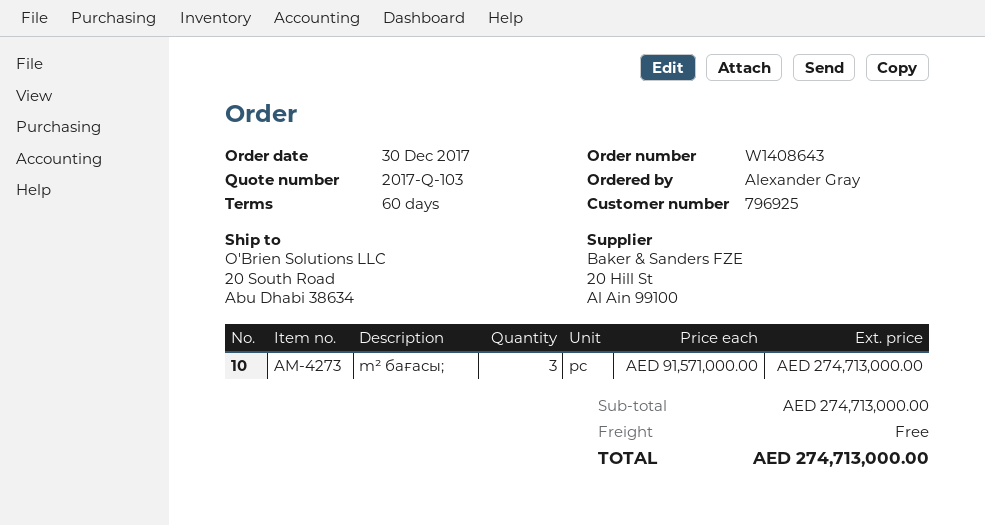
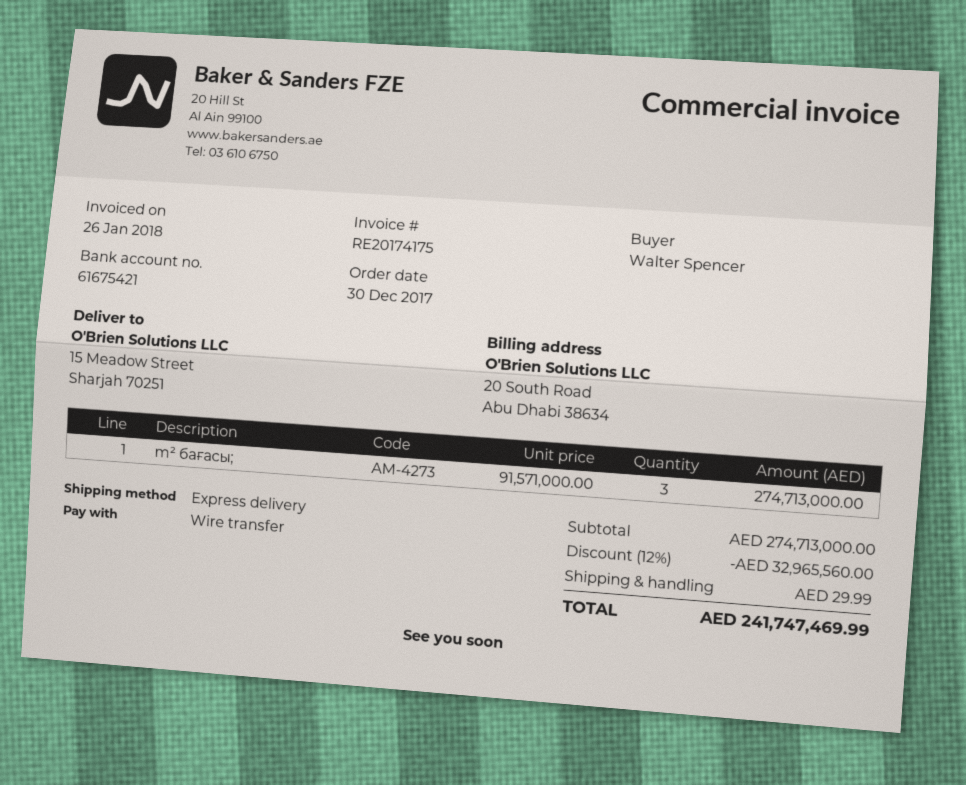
ordered by: Alexander Gray -> Walter Spencer
ship to: 20 South Road, Abu Dhabi 38634 -> 15 Meadow Street, Sharjah 70251
discount: none -> 12% = 32965560.00
shipping: 0.00 -> 29.99
total: 274713000.00 -> 241747469.99

